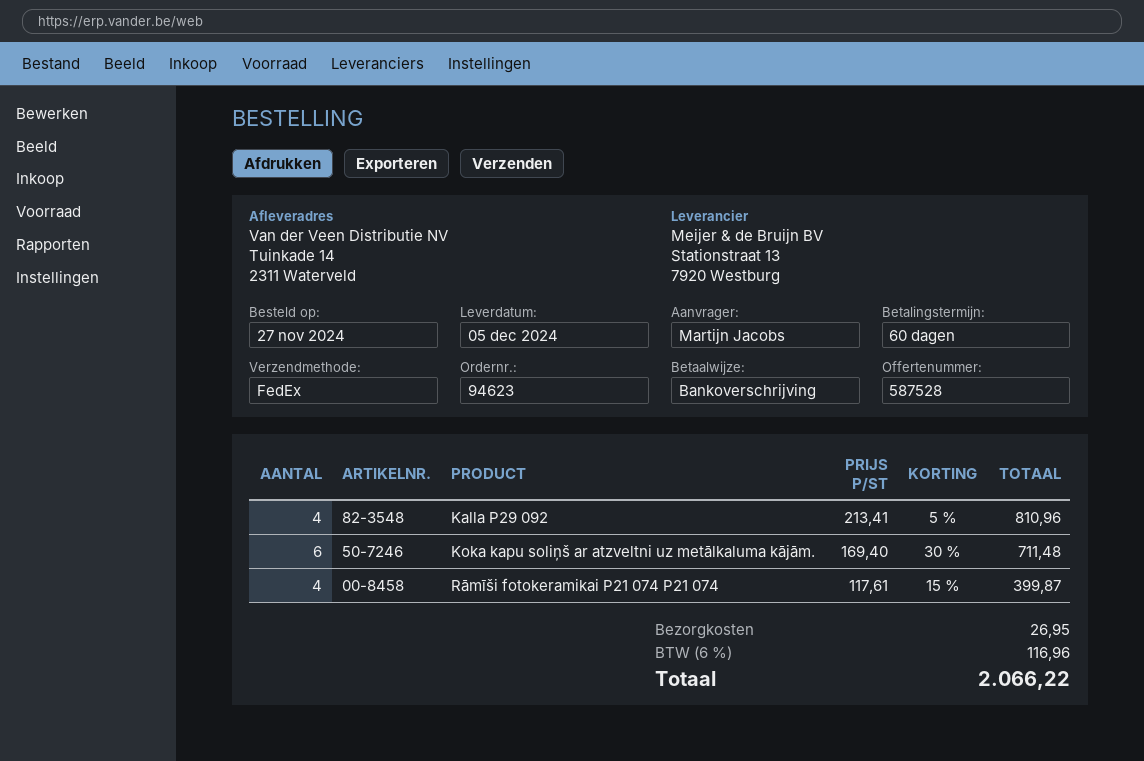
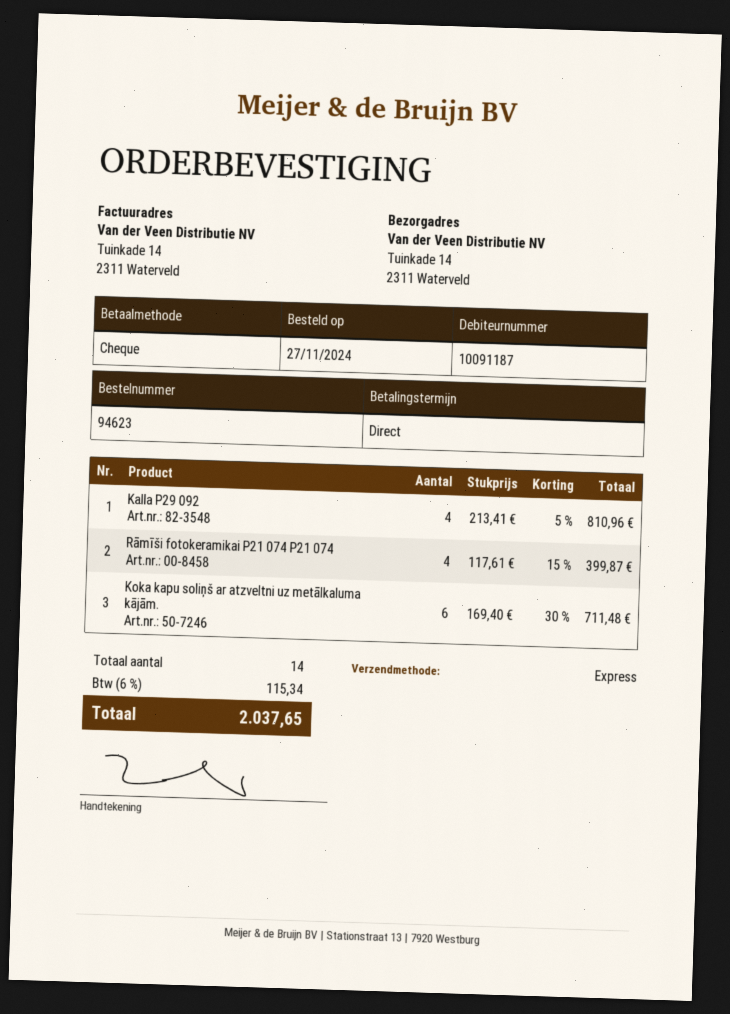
payment terms: 60 days -> on receipt
payment method: bank transfer -> cheque
shipping method: FedEx -> express
shipping: 26.95 -> none
tax: 6% = 116.96 -> 6% = 115.34
total: 2066.22 -> 2037.65

